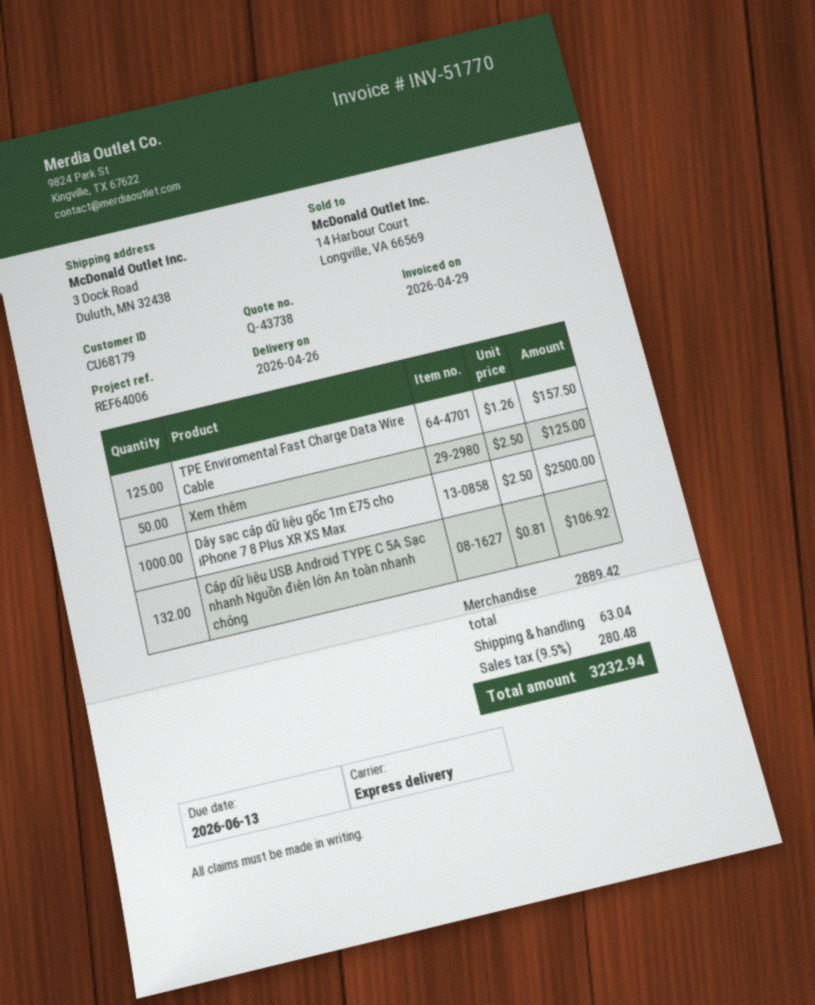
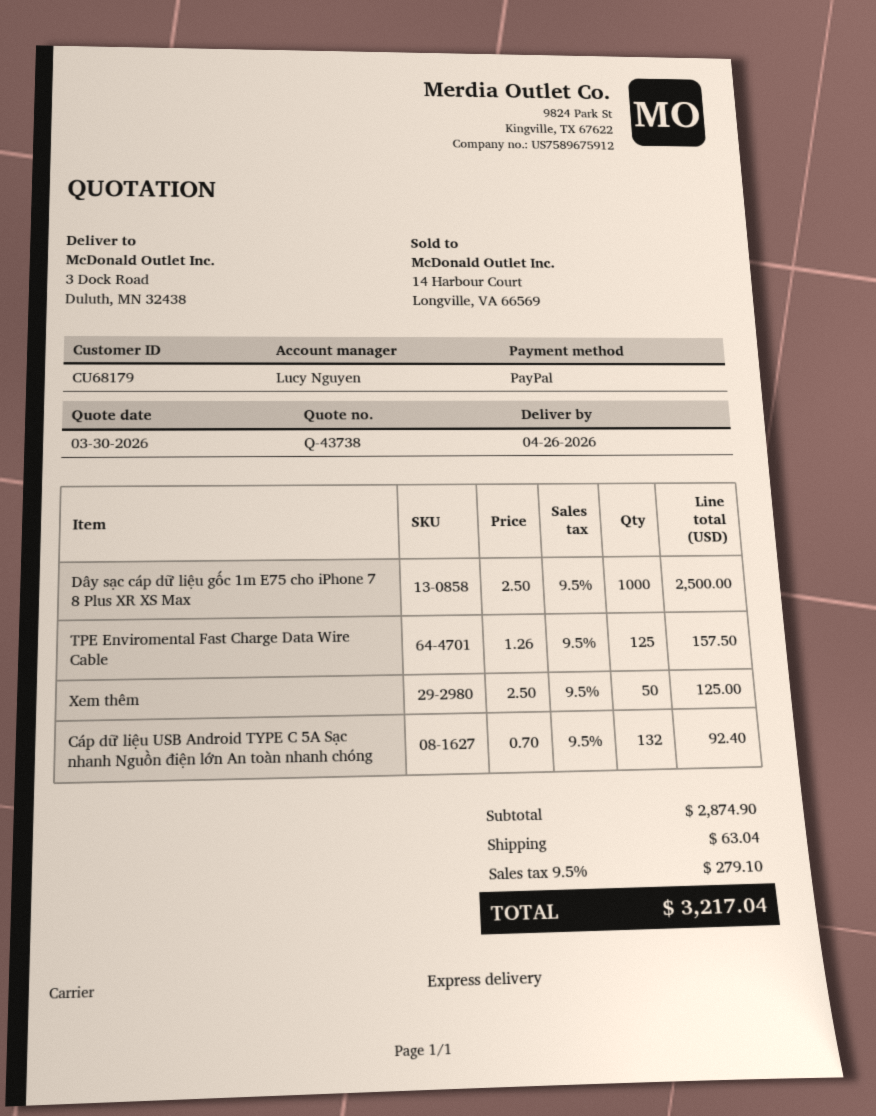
Cáp dữ liệu USB Android TYPE C 5A Sạc nhanh Nguồn điện lớn An toàn nhanh chóng: 132 x 0.81 = 106.92 -> 132 x 0.70 = 92.40
subtotal: 2889.42 -> 2874.90
tax: 9.5% = 280.48 -> 9.5% = 279.10
total: 3232.94 -> 3217.04

